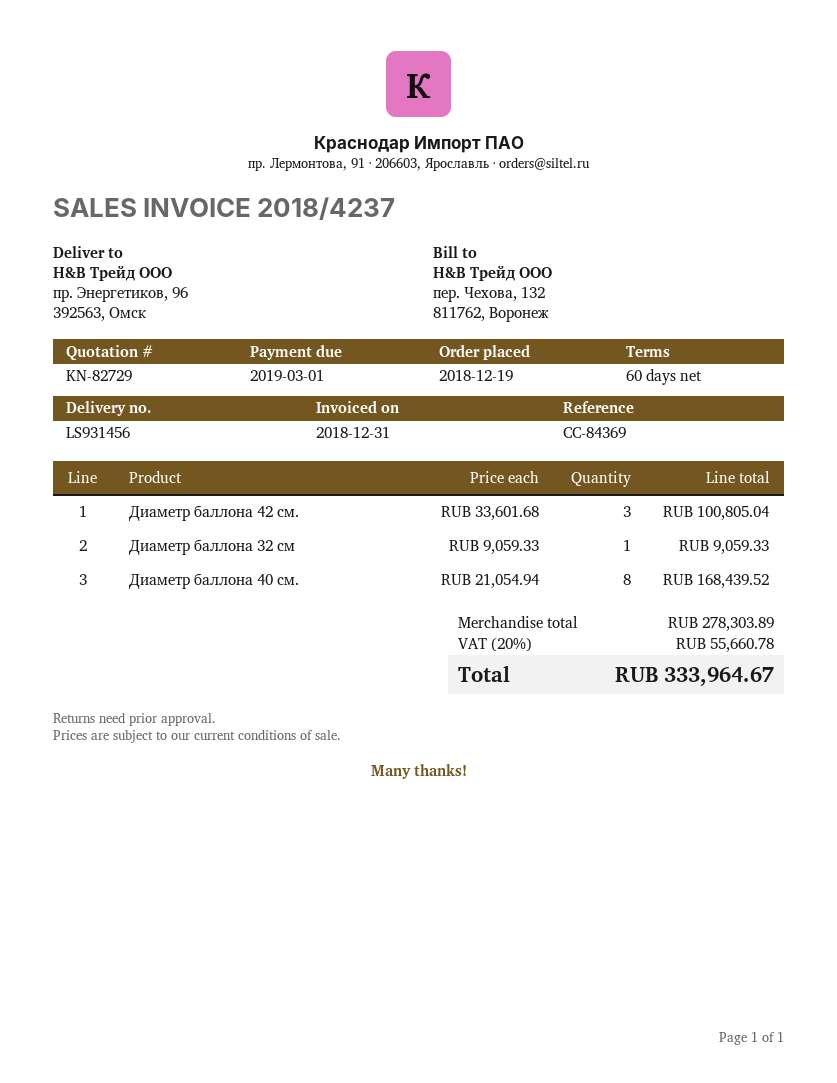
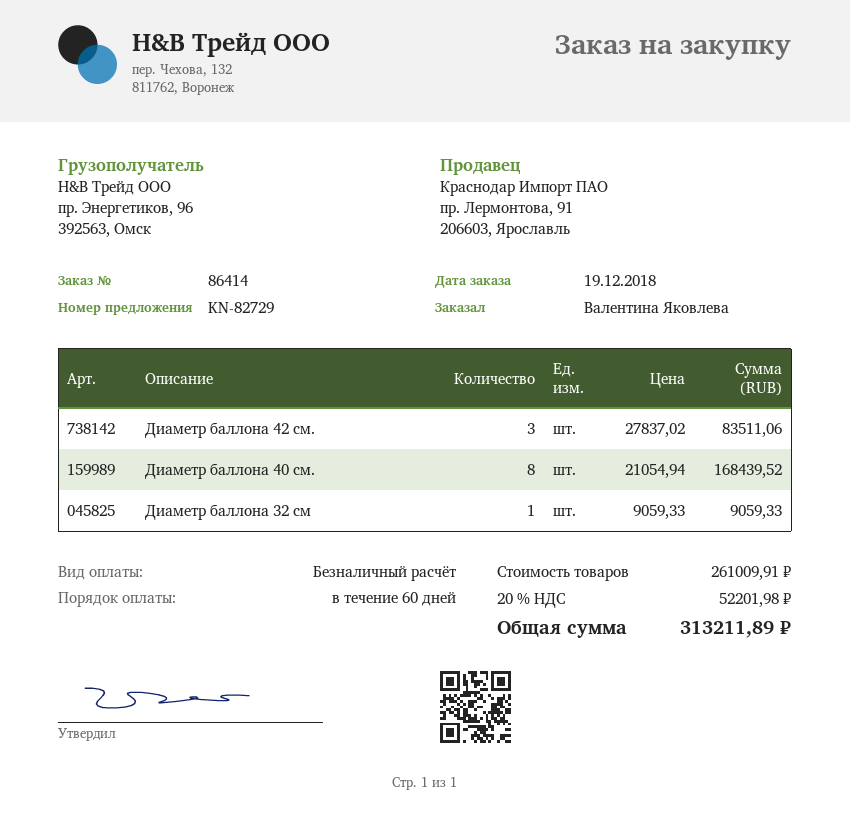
Диаметр баллона 42 см.: 3 x 33601.68 = 100805.04 -> 3 x 27837.02 = 83511.06
subtotal: 278303.89 -> 261009.91
tax: 20% = 55660.78 -> 20% = 52201.98
total: 333964.67 -> 313211.89

